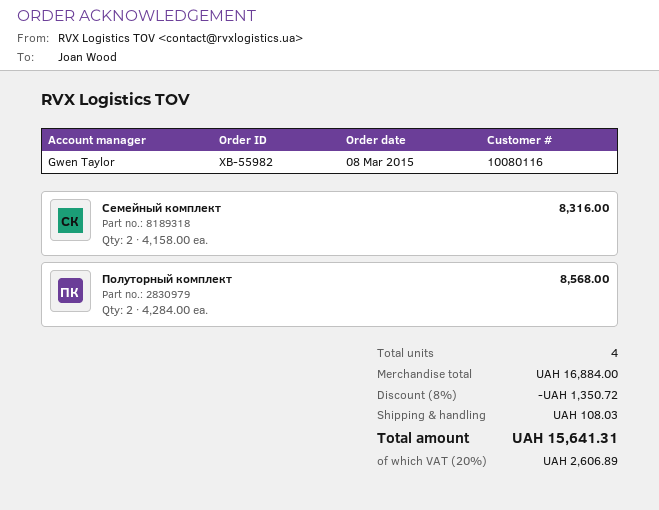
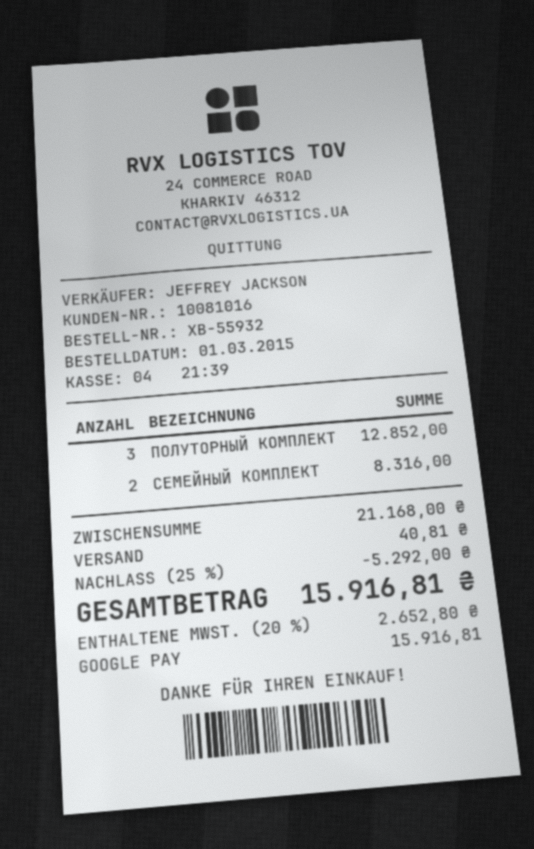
order number: XB-55982 -> XB-55932
order date: 2015-03-08 -> 2015-03-01
customer number: 10080116 -> 10081016
sales rep: Gwen Taylor -> JEFFREY JACKSON
Полуторный комплект: 2 for 8568.00 -> 3 for 12852.00
subtotal: 16884.00 -> 21168.00
discount: 8% = 1350.72 -> 25% = 5292.00
shipping: 108.03 -> 40.81
tax: 20% = 2606.89 -> 20% = 2652.80
total: 15641.31 -> 15916.81

